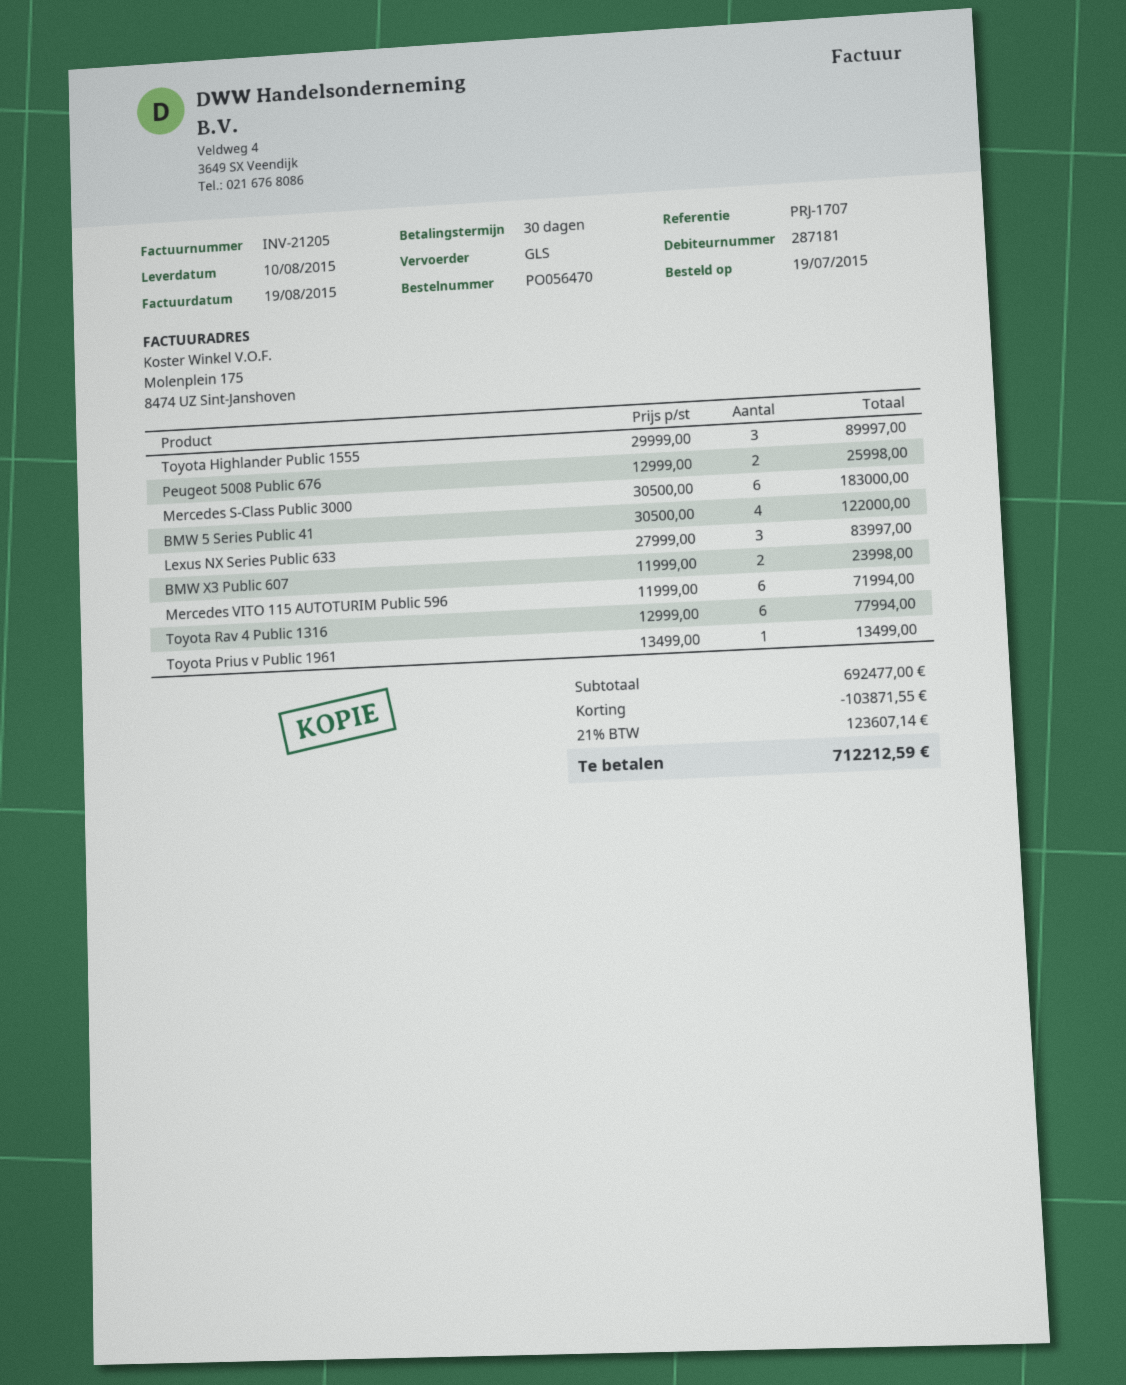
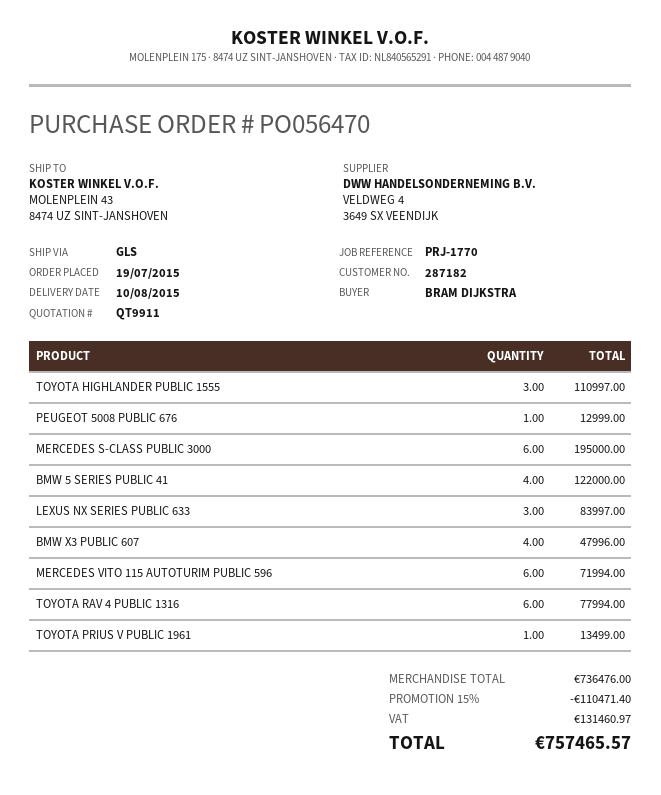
customer number: 287181 -> 287182
reference: PRJ-1707 -> PRJ-1770
Toyota Highlander Public 1555: 3 for 89997.00 -> 3 for 110997.00
Peugeot 5008 Public 676: 2 for 25998.00 -> 1 for 12999.00
Mercedes S-Class Public 3000: 6 for 183000.00 -> 6 for 195000.00
BMW X3 Public 607: 2 for 23998.00 -> 4 for 47996.00
subtotal: 692477.00 -> 736476.00
discount: 103871.55 -> 110471.40
tax: 123607.14 -> 131460.97
total: 712212.59 -> 757465.57

